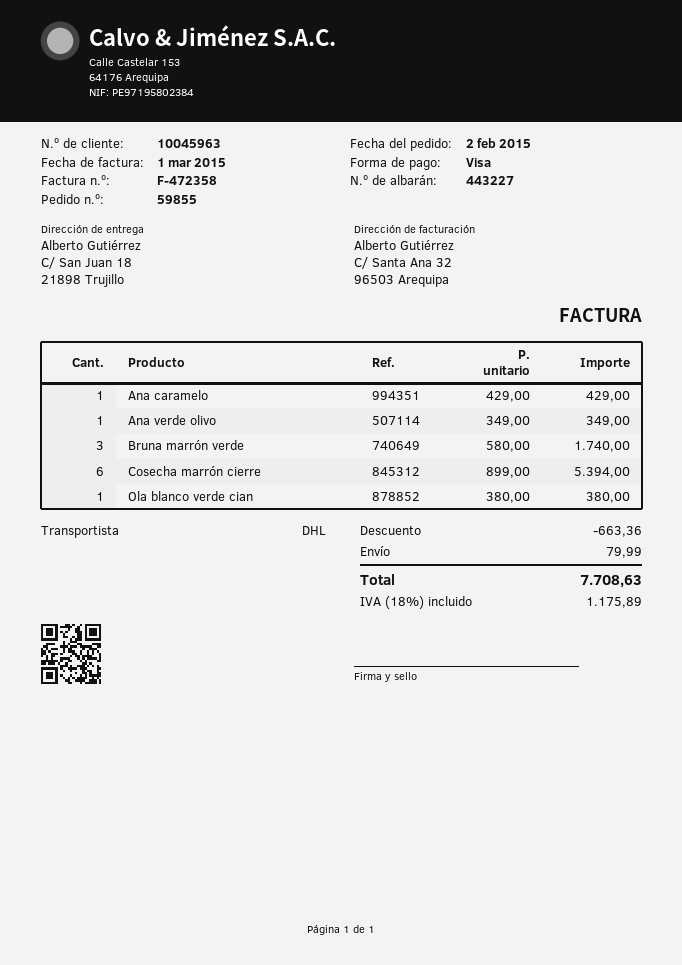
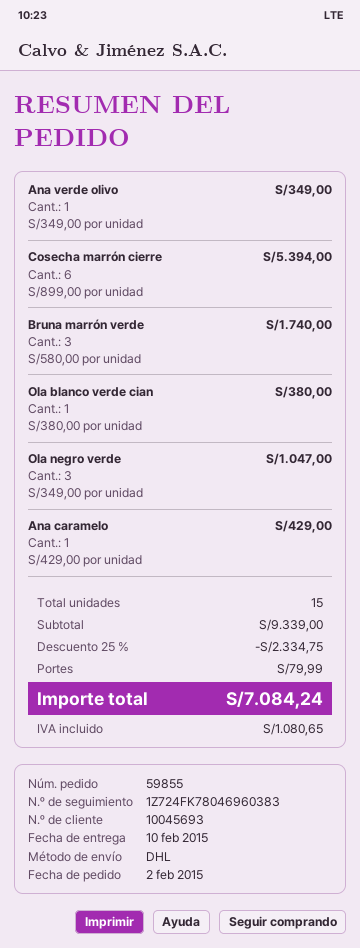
customer number: 10045963 -> 10045693
Ola negro verde: none -> 3 x 349.00 = 1047.00
discount: 663.36 -> 2334.75
tax: 1175.89 -> 1080.65
total: 7708.63 -> 7084.24

